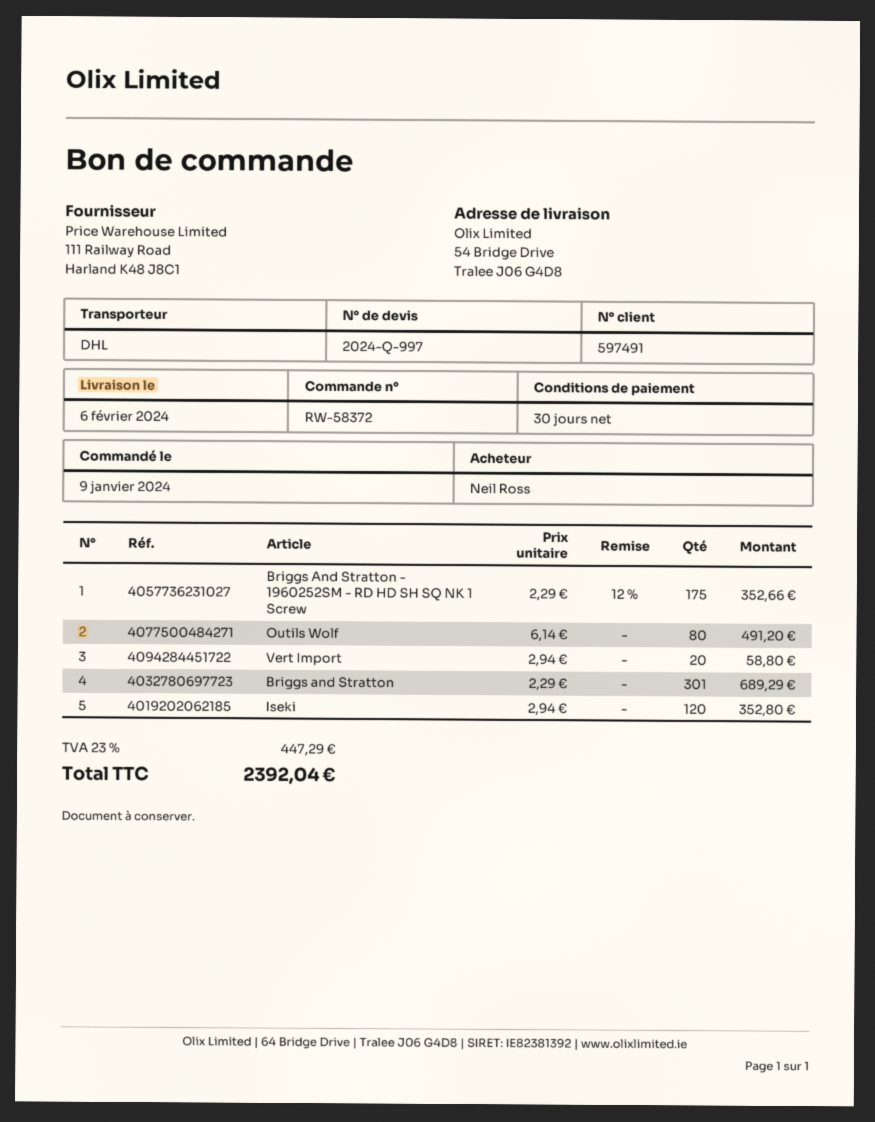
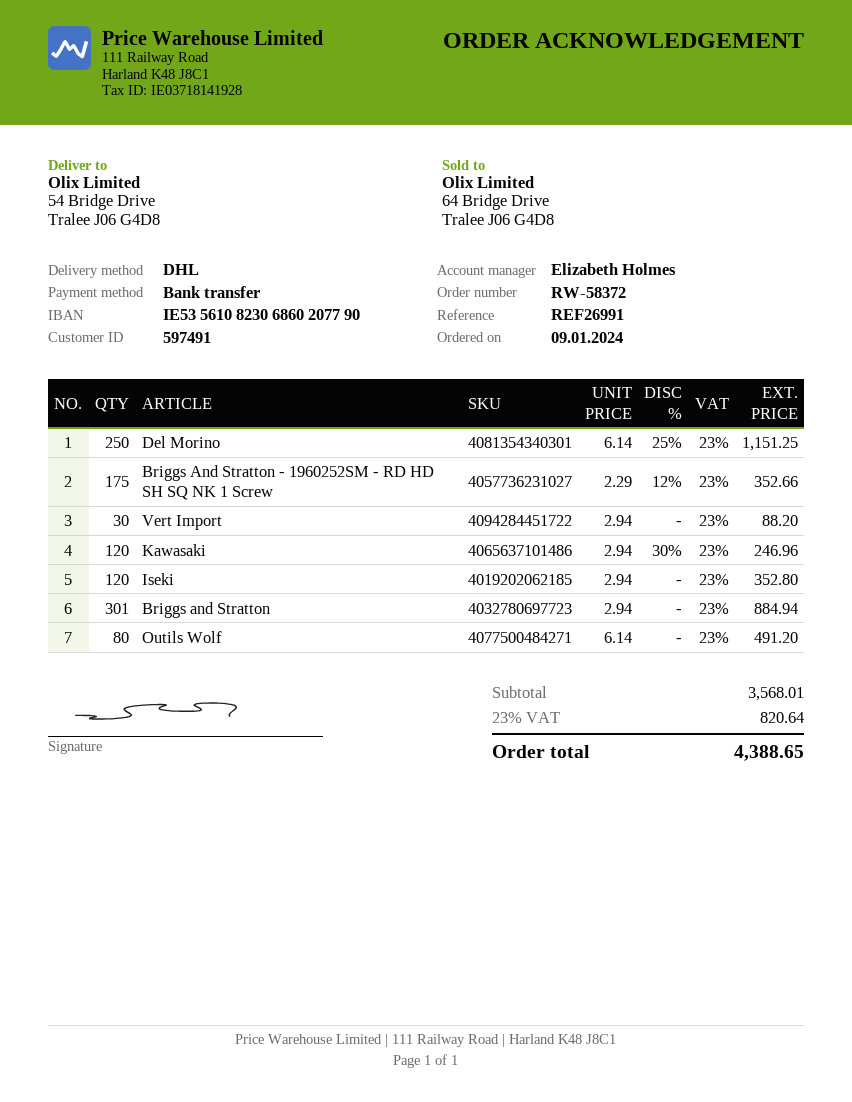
Vert Import: 20 x 2.94 = 58.80 -> 30 x 2.94 = 88.20
Briggs and Stratton: 301 x 2.29 = 689.29 -> 301 x 2.94 = 884.94
Del Morino: none -> 250 x 6.14 - 25% = 1151.25
Kawasaki: none -> 120 x 2.94 - 30% = 246.96
tax: 23% = 447.29 -> 23% = 820.64
total: 2392.04 -> 4388.65

